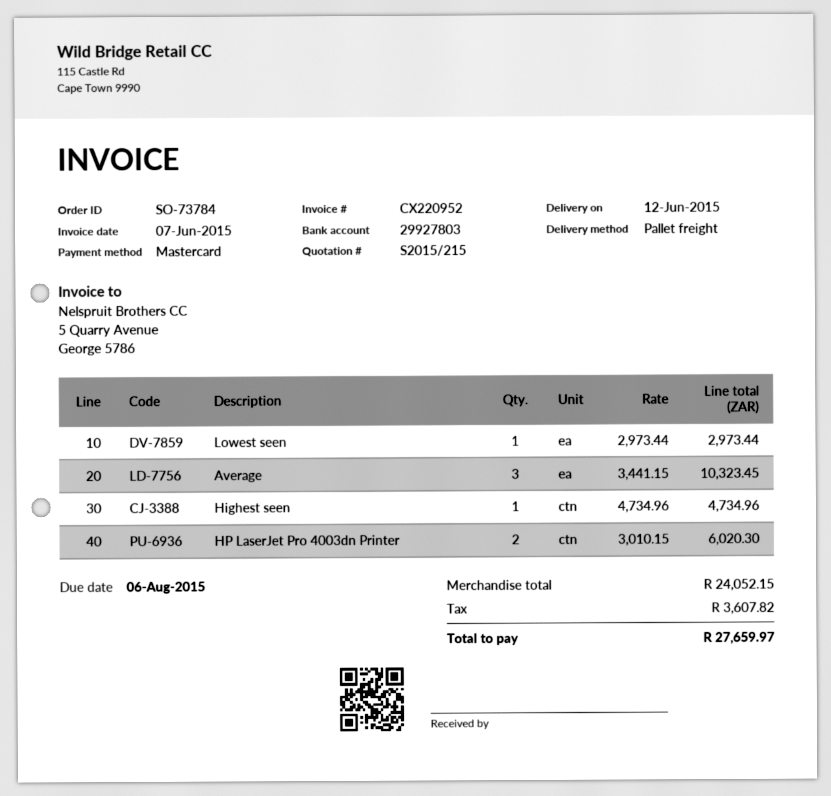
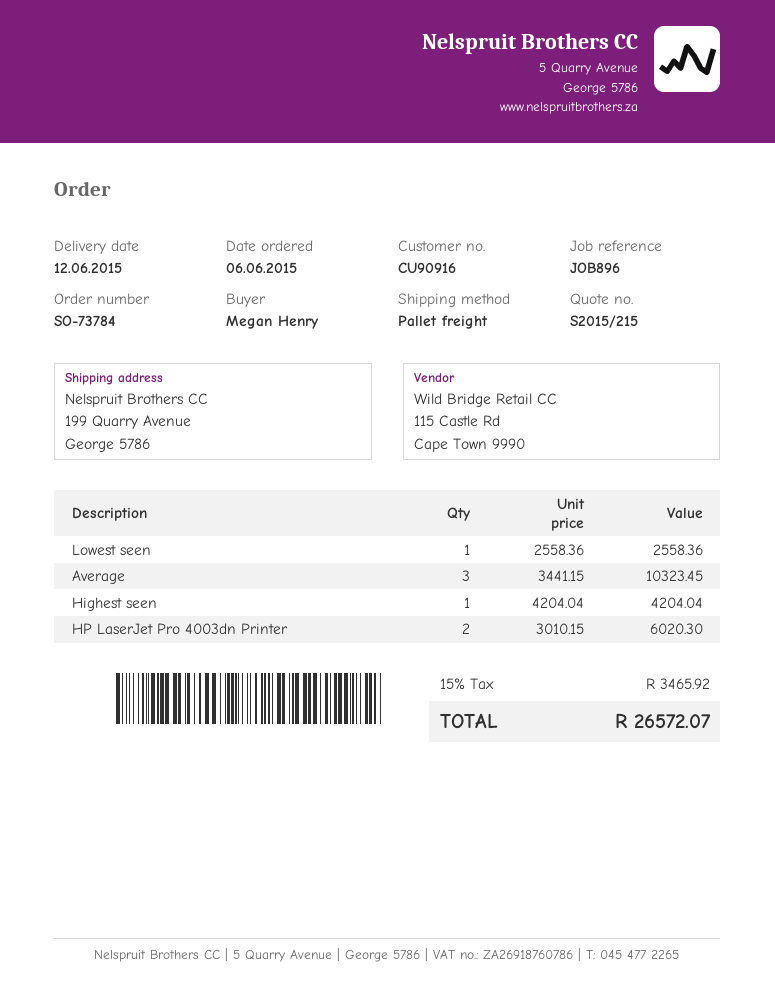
Lowest seen: 1 x 2973.44 = 2973.44 -> 1 x 2558.36 = 2558.36
Highest seen: 1 x 4734.96 = 4734.96 -> 1 x 4204.04 = 4204.04
tax: 3607.82 -> 3465.92
total: 27659.97 -> 26572.07

